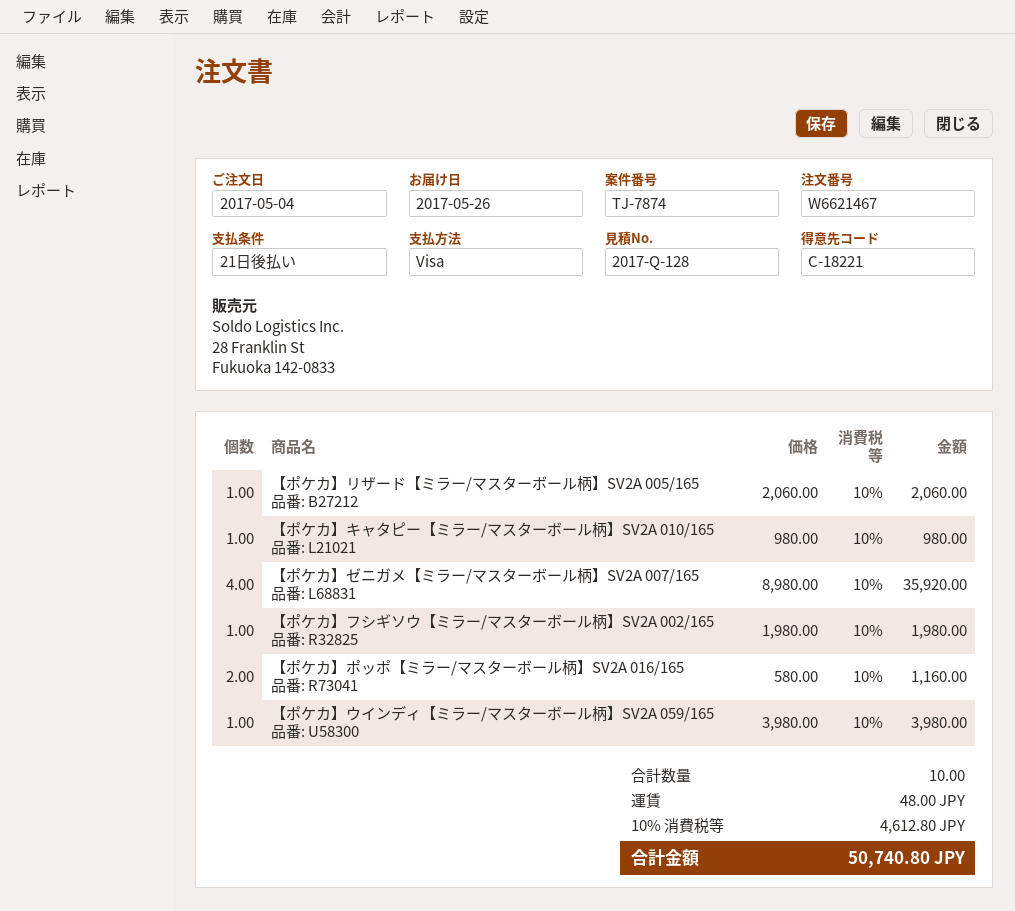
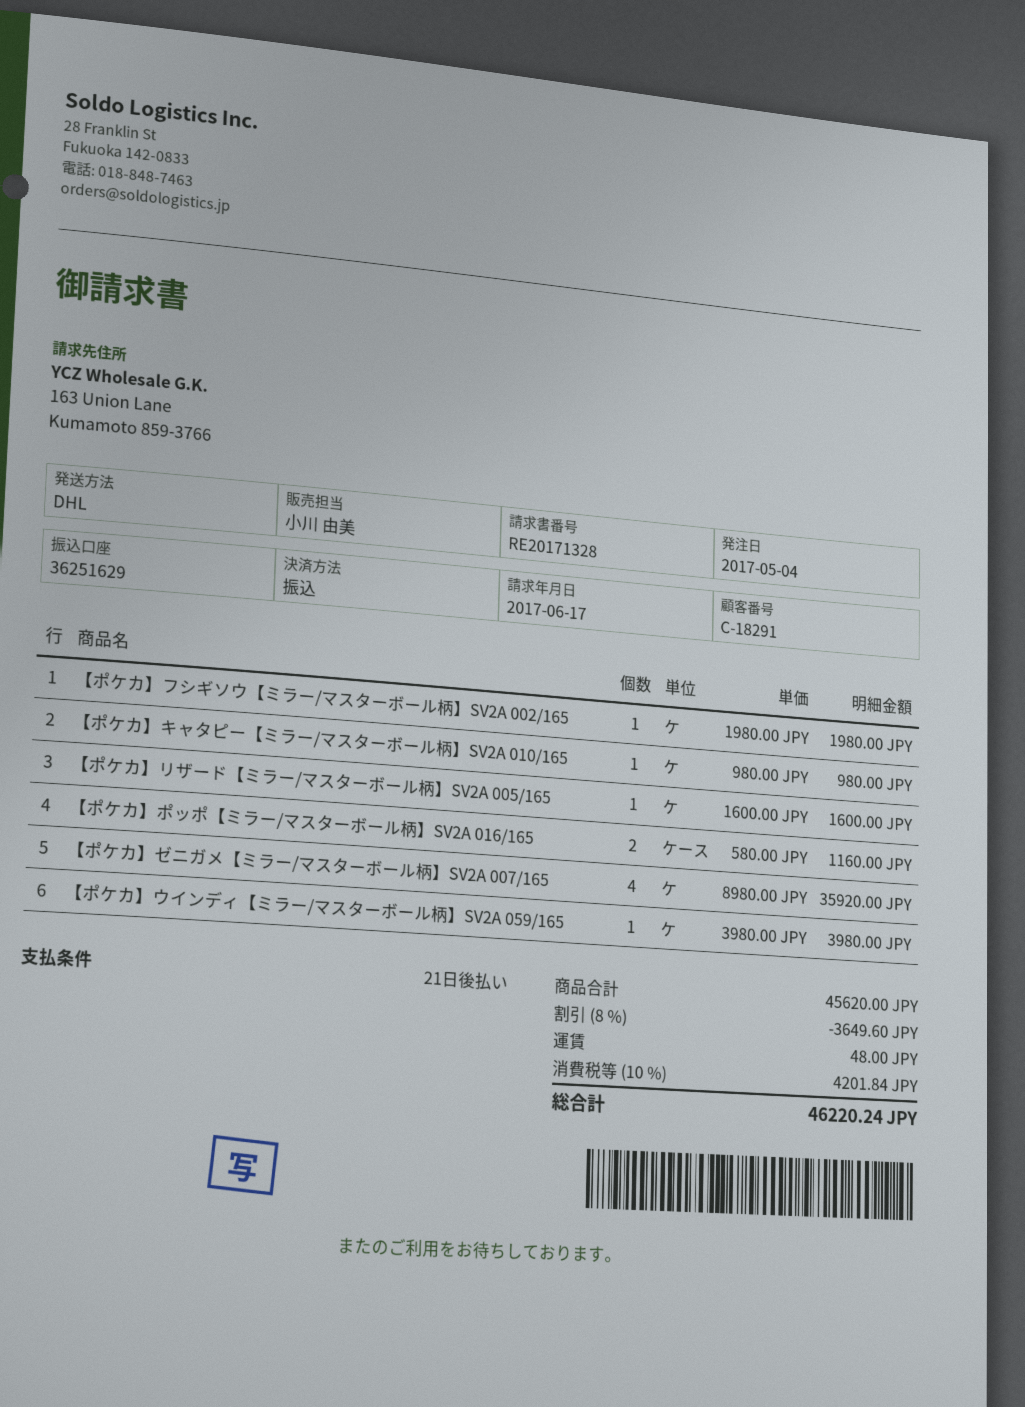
customer number: C-18221 -> C-18291
payment method: Visa -> bank transfer
【ポケカ】リザード【ミラー/マスターボール柄】SV2A 005/165: 1 x 2060.00 = 2060.00 -> 1 x 1600.00 = 1600.00
discount: none -> 8% = 3649.60
tax: 10% = 4612.80 -> 10% = 4201.84
total: 50740.80 -> 46220.24

